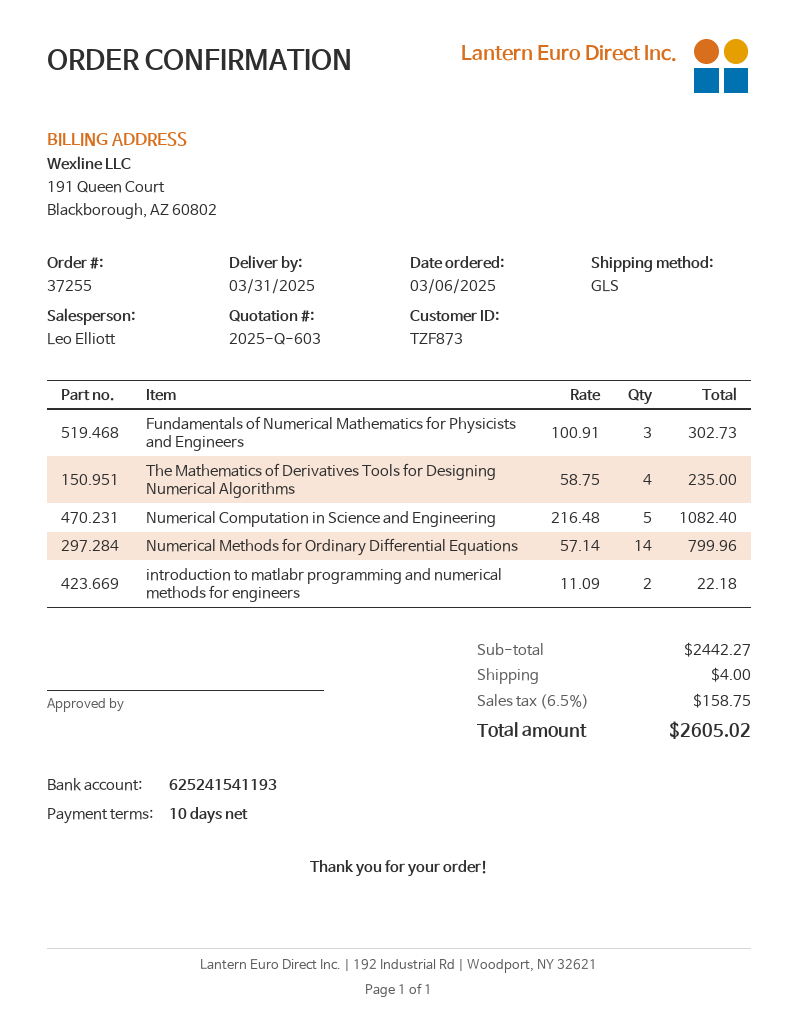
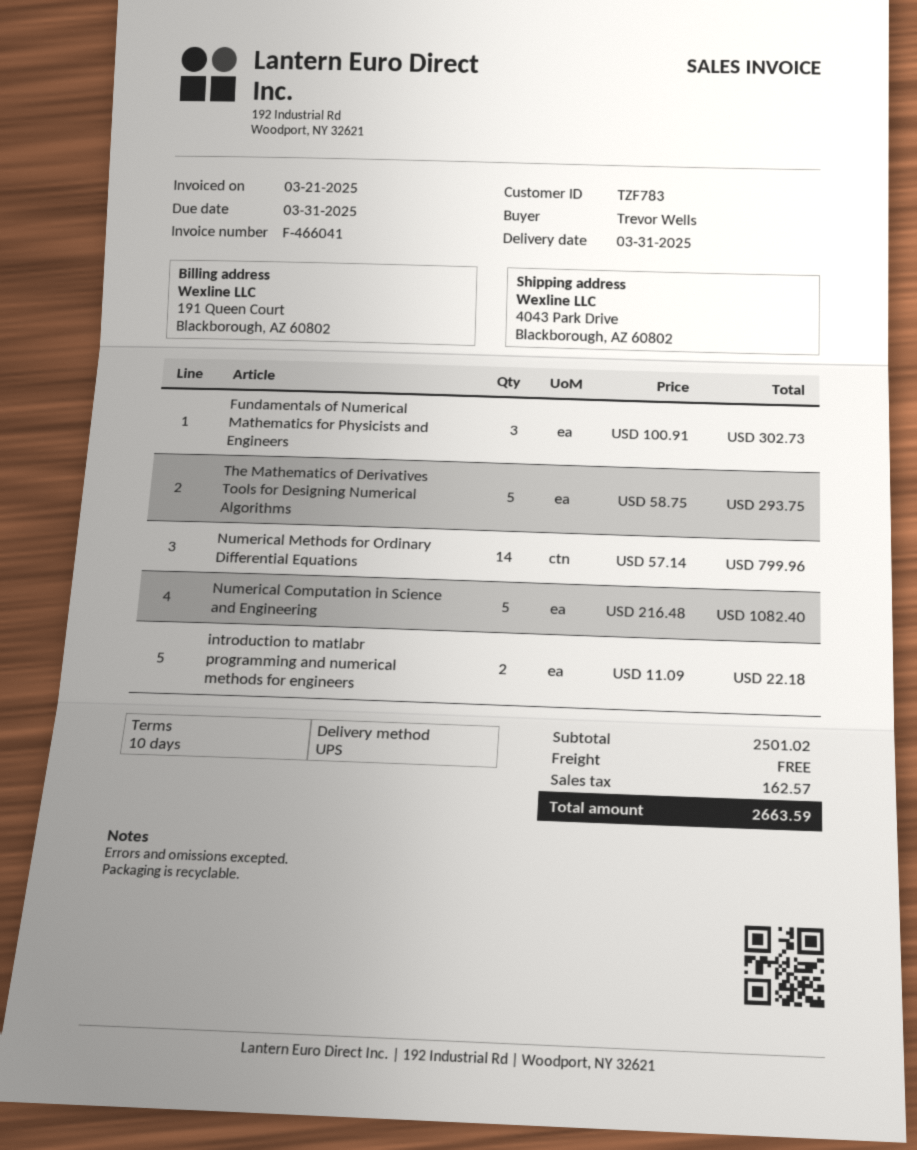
customer number: TZF873 -> TZF783
shipping method: GLS -> UPS
The Mathematics of Derivatives Tools for Designing Numerical Algorithms: 4 x 58.75 = 235.00 -> 5 x 58.75 = 293.75
subtotal: 2442.27 -> 2501.02
shipping: 4.00 -> 0.00
tax: 158.75 -> 162.57
total: 2605.02 -> 2663.59

